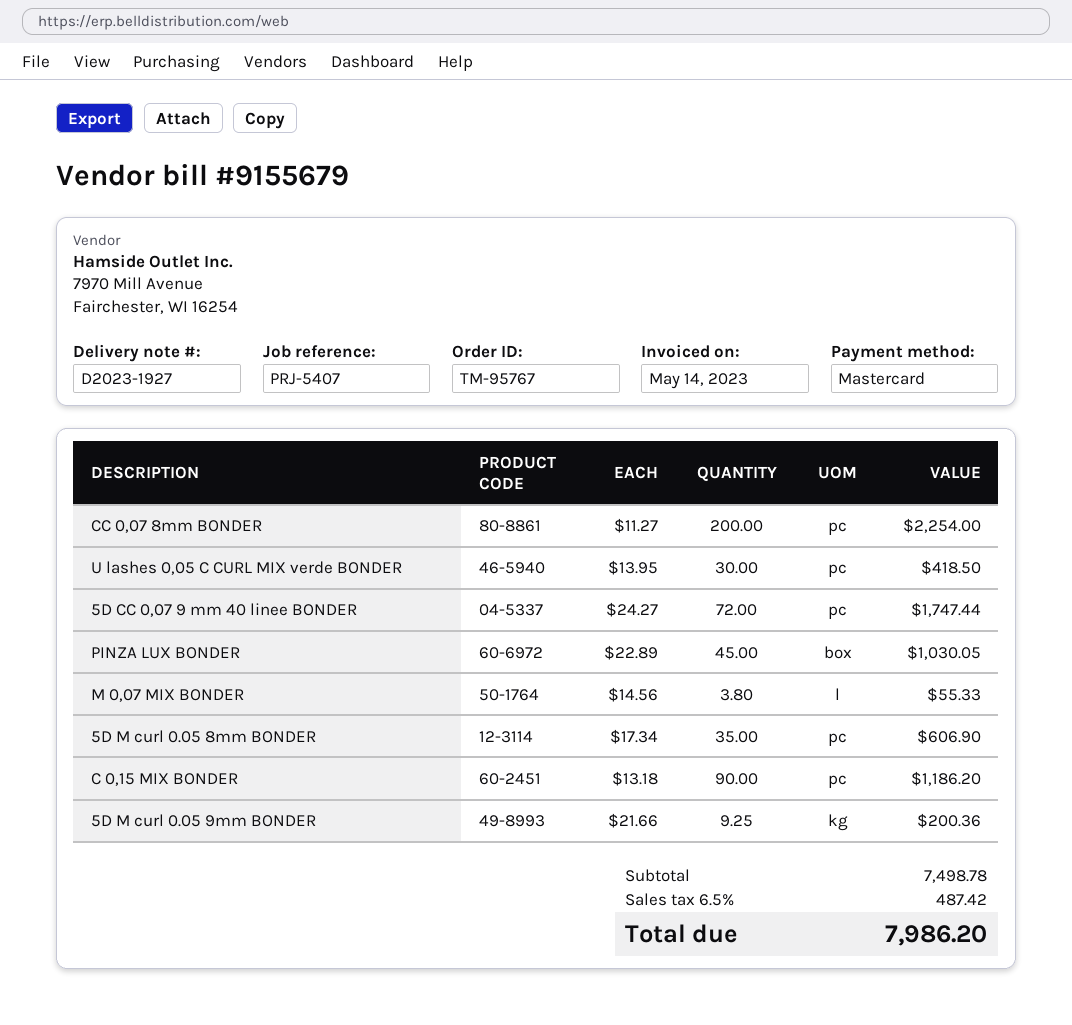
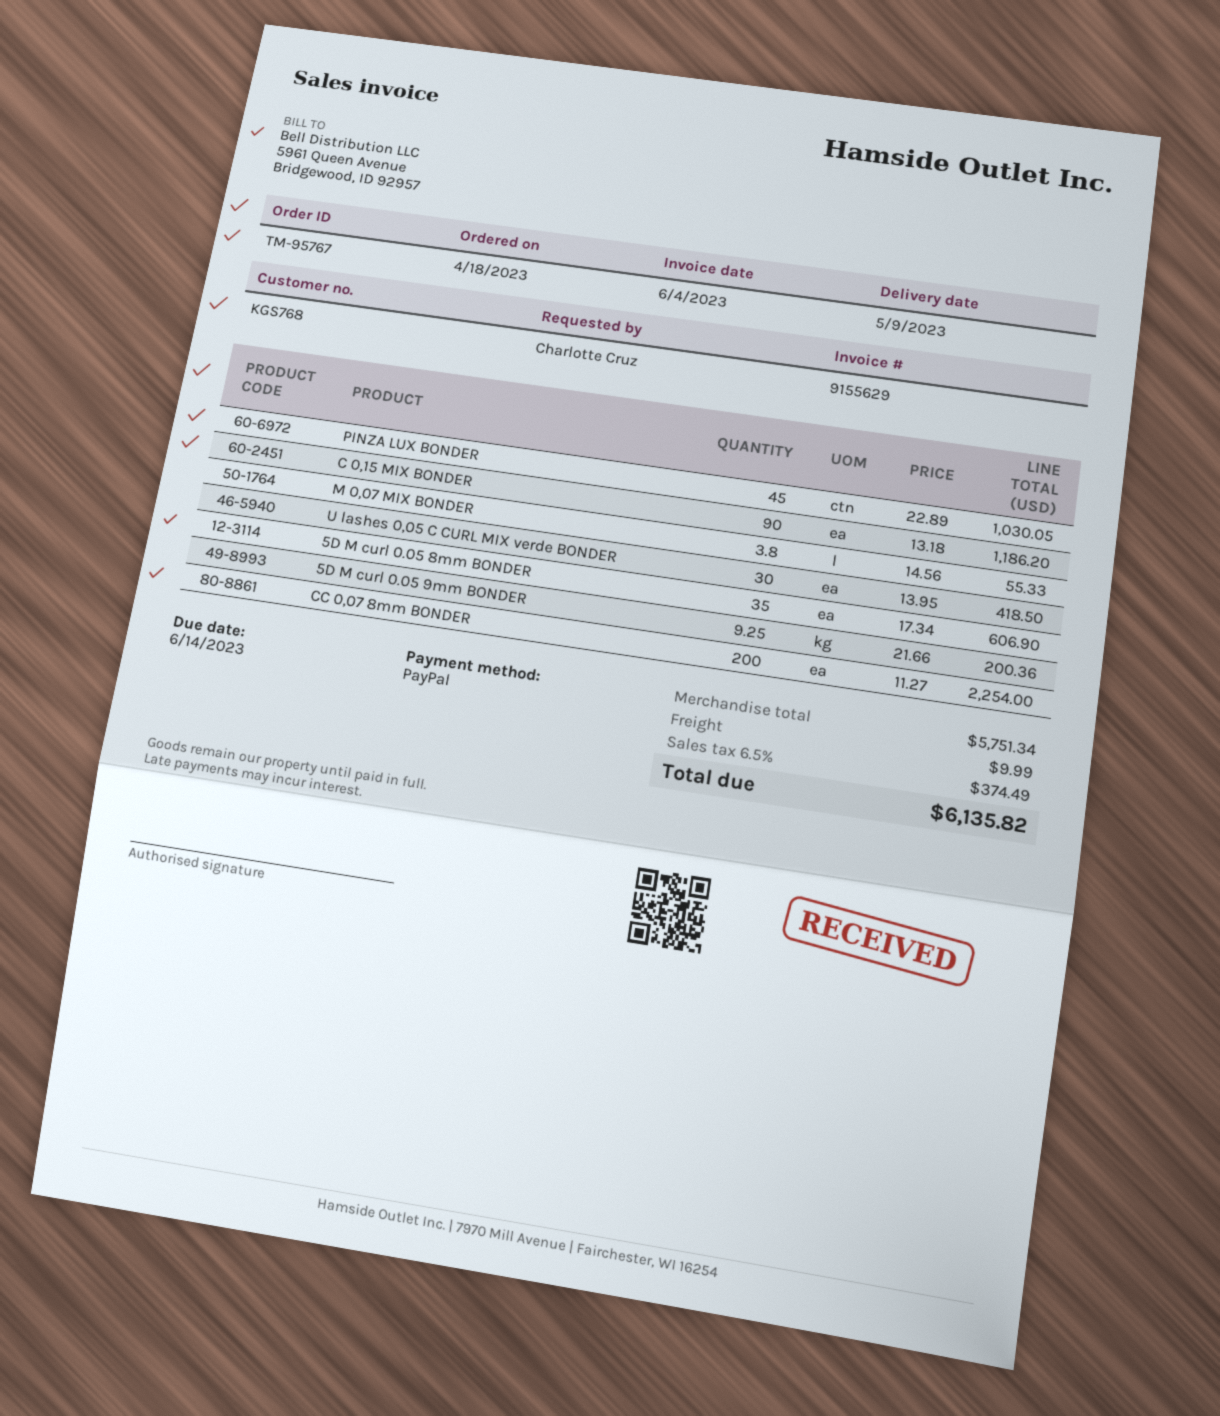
invoice number: 9155679 -> 9155629
invoice date: 2023-05-14 -> 2023-06-04
payment method: Mastercard -> PayPal
5D CC 0,07 9 mm 40 linee BONDER: 72 x 24.27 = 1747.44 -> none
subtotal: 7498.78 -> 5751.34
shipping: none -> 9.99
tax: 6.5% = 487.42 -> 6.5% = 374.49
total: 7986.20 -> 6135.82

